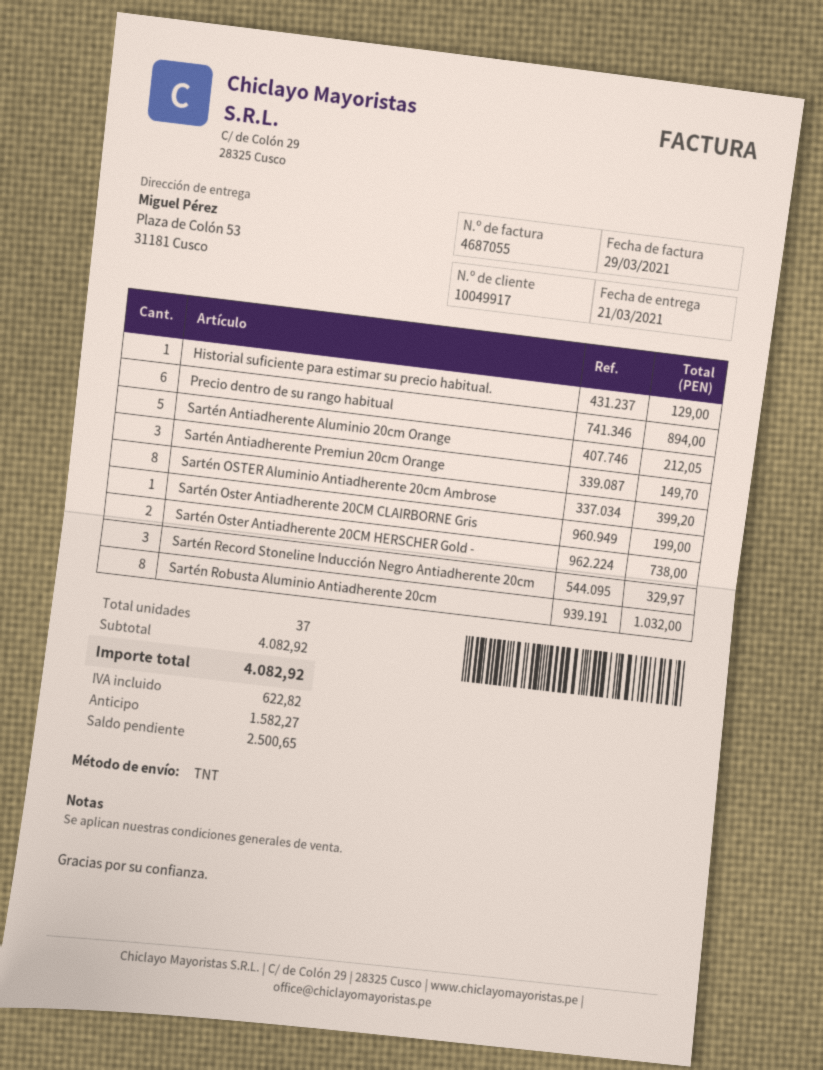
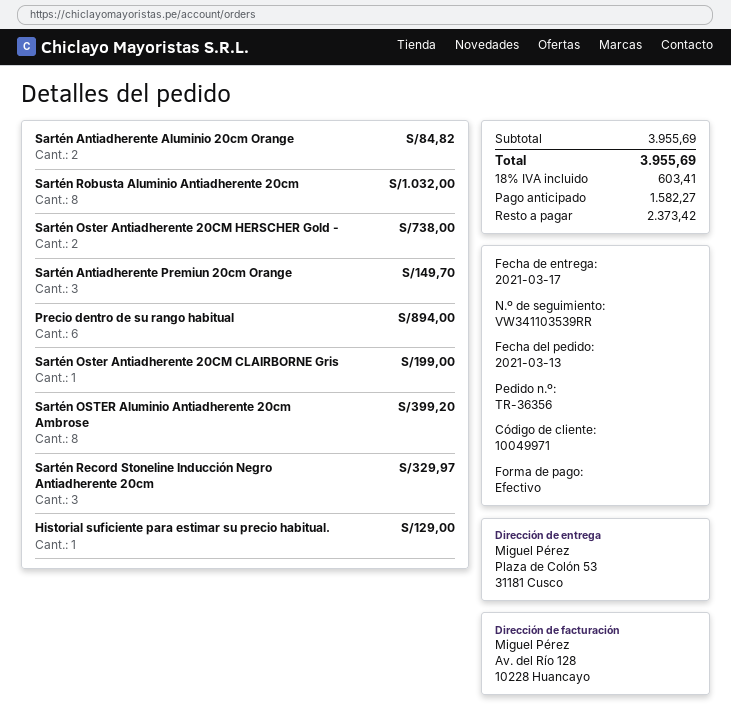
delivery date: 2021-03-21 -> 2021-03-17
customer number: 10049917 -> 10049971
Sartén Antiadherente Aluminio 20cm Orange: 5 for 212.05 -> 2 for 84.82
subtotal: 4082.92 -> 3955.69
tax: 622.82 -> 603.41
total: 4082.92 -> 3955.69
balance: 2500.65 -> 2373.42

